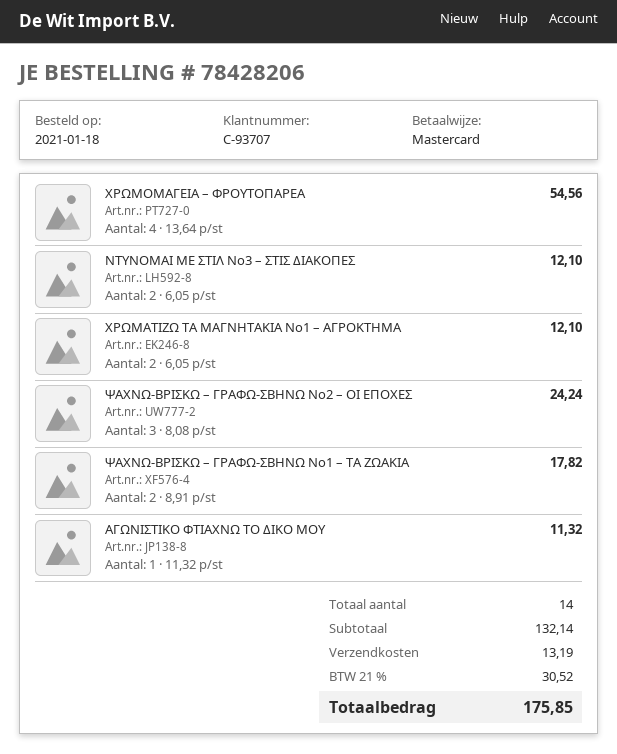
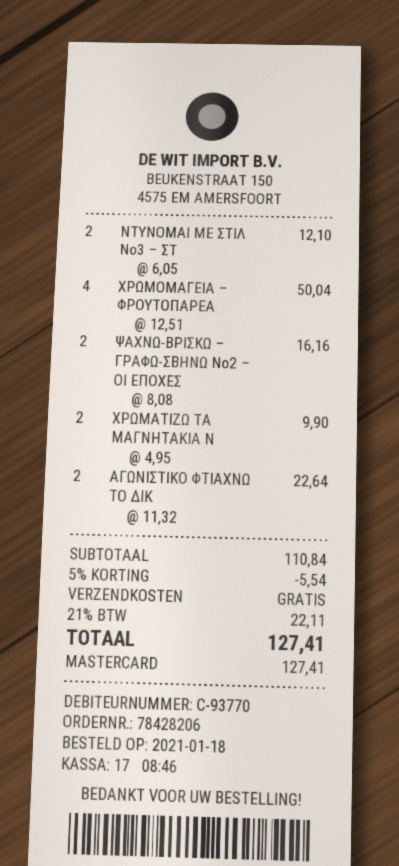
customer number: C-93707 -> C-93770
ΧΡΩΜΟΜΑΓΕΙΑ – ΦΡΟΥΤΟΠΑΡΕΑ: 4 x 13.64 = 54.56 -> 4 x 12.51 = 50.04
ΧΡΩΜΑΤΙΖΩ ΤΑ ΜΑΓΝΗΤΑΚΙΑ No1 – ΑΓΡΟΚΤΗΜΑ: 2 x 6.05 = 12.10 -> 2 x 4.95 = 9.90
ΨΑΧΝΩ-ΒΡΙΣΚΩ – ΓΡΑΦΩ-ΣΒΗΝΩ No2 – ΟΙ ΕΠΟΧΕΣ: 3 x 8.08 = 24.24 -> 2 x 8.08 = 16.16
ΨΑΧΝΩ-ΒΡΙΣΚΩ – ΓΡΑΦΩ-ΣΒΗΝΩ No1 – ΤΑ ΖΩΑΚΙΑ: 2 x 8.91 = 17.82 -> none
ΑΓΩΝΙΣΤΙΚΟ ΦΤΙΑΧΝΩ ΤΟ ΔΙΚΟ ΜΟΥ: 1 x 11.32 = 11.32 -> 2 x 11.32 = 22.64
subtotal: 132.14 -> 110.84
discount: none -> 5% = 5.54
shipping: 13.19 -> 0.00
tax: 21% = 30.52 -> 21% = 22.11
total: 175.85 -> 127.41

